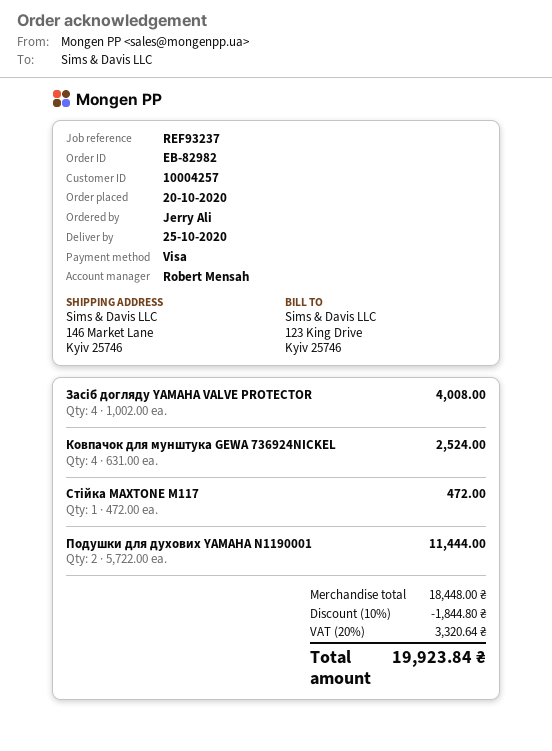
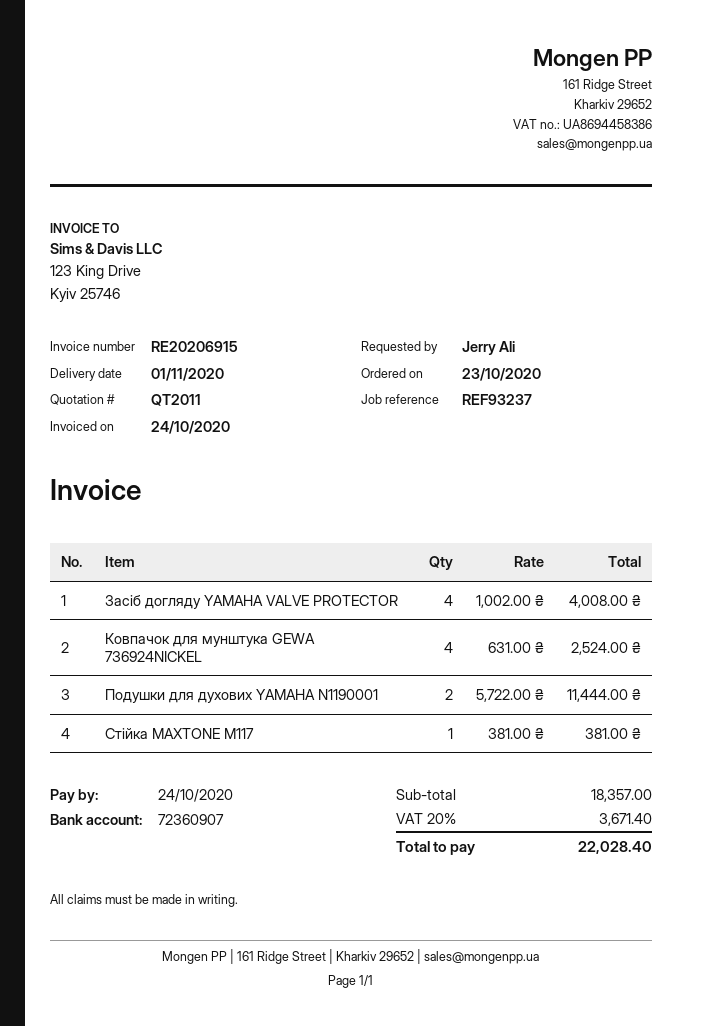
order date: 2020-10-20 -> 2020-10-23
delivery date: 2020-10-25 -> 2020-11-01
Стійка MAXTONE M117: 1 x 472.00 = 472.00 -> 1 x 381.00 = 381.00
subtotal: 18448.00 -> 18357.00
discount: 10% = 1844.80 -> none
tax: 20% = 3320.64 -> 20% = 3671.40
total: 19923.84 -> 22028.40

